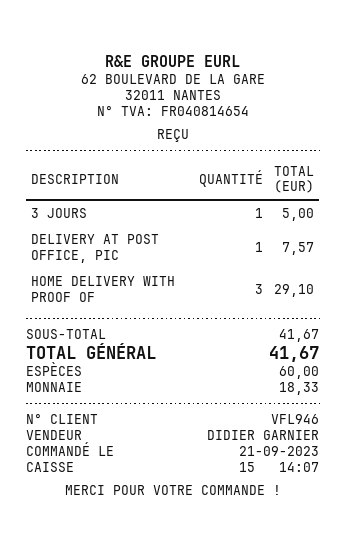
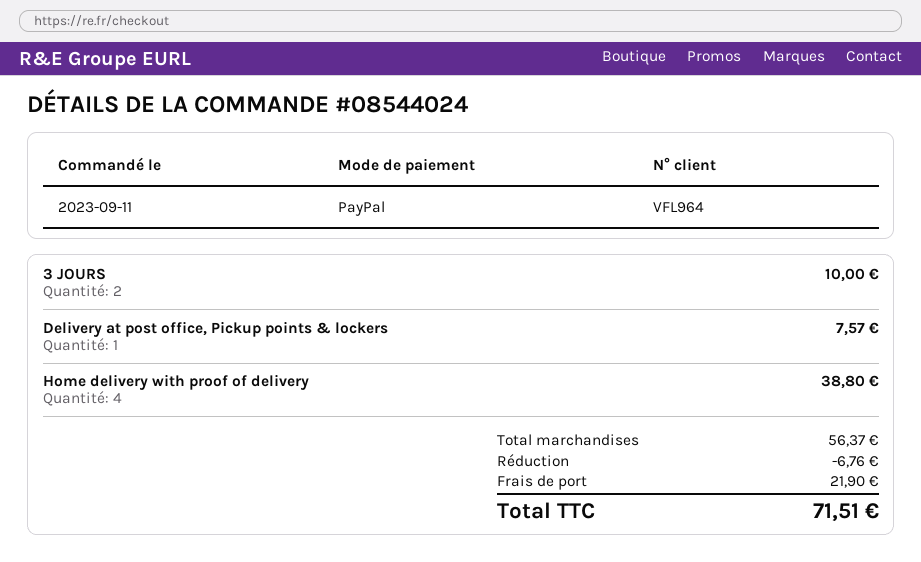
order date: 2023-09-21 -> 2023-09-11
customer number: VFL946 -> VFL964
payment method: cash -> PayPal
3 JOURS: 1 for 5.00 -> 2 for 10.00
HOME DELIVERY WITH PROOF OF: 3 for 29.10 -> 4 for 38.80
subtotal: 41.67 -> 56.37
discount: none -> 6.76
shipping: none -> 21.90
total: 41.67 -> 71.51

